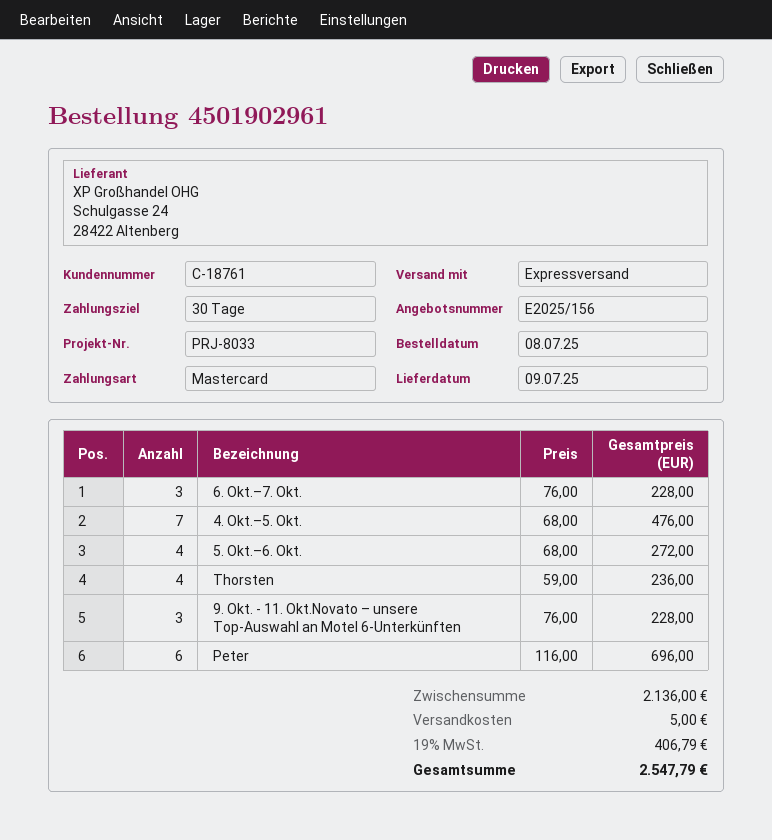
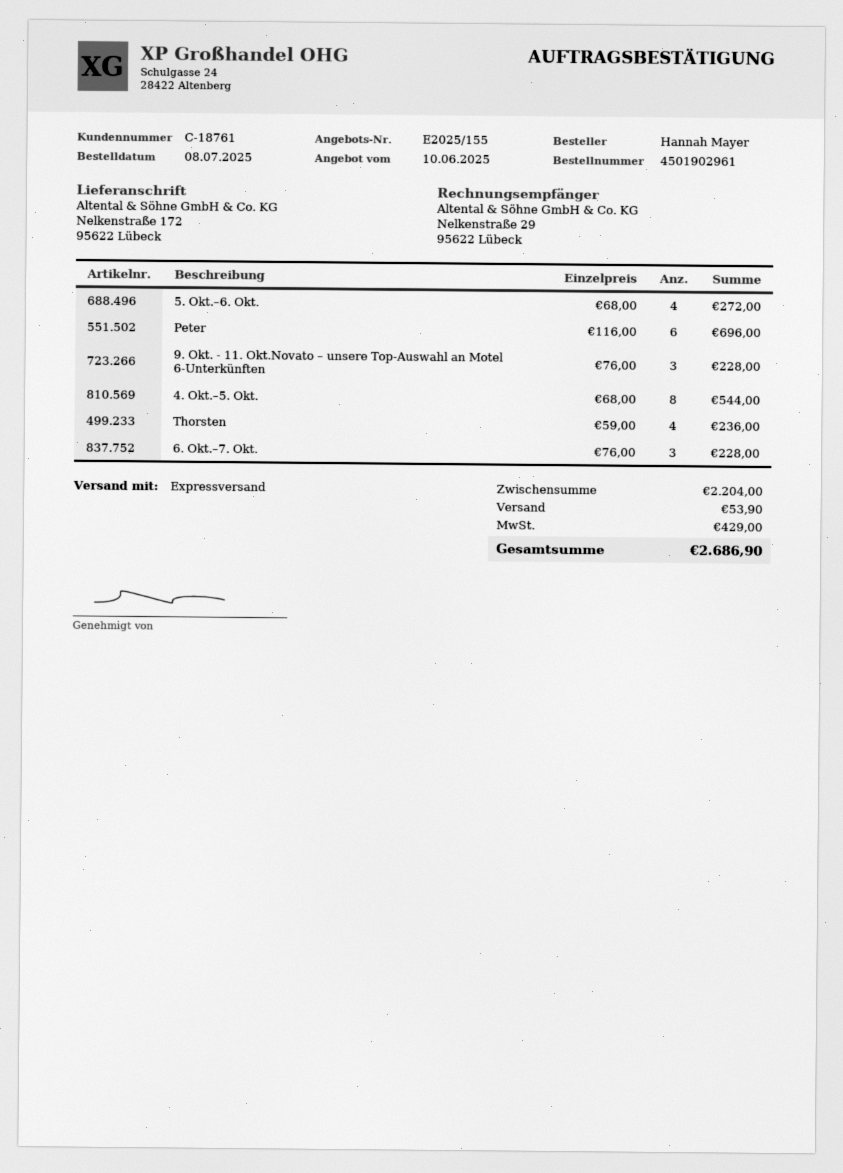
quote number: E2025/156 -> E2025/155
4. Okt.–5. Okt.: 7 x 68.00 = 476.00 -> 8 x 68.00 = 544.00
subtotal: 2136.00 -> 2204.00
shipping: 5.00 -> 53.90
tax: 406.79 -> 429.00
total: 2547.79 -> 2686.90

